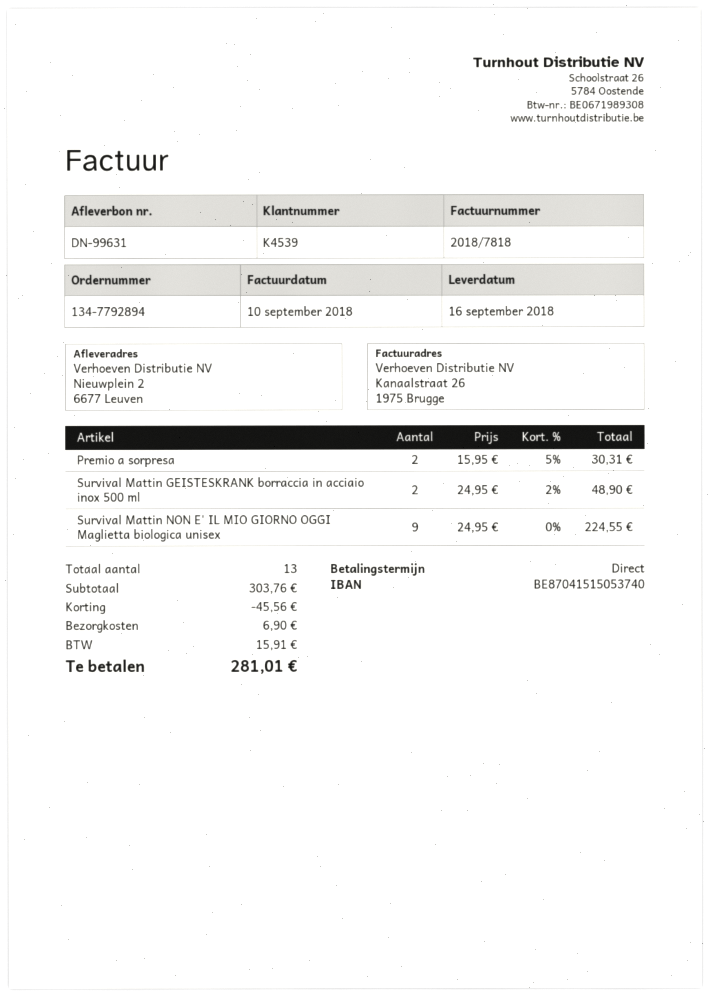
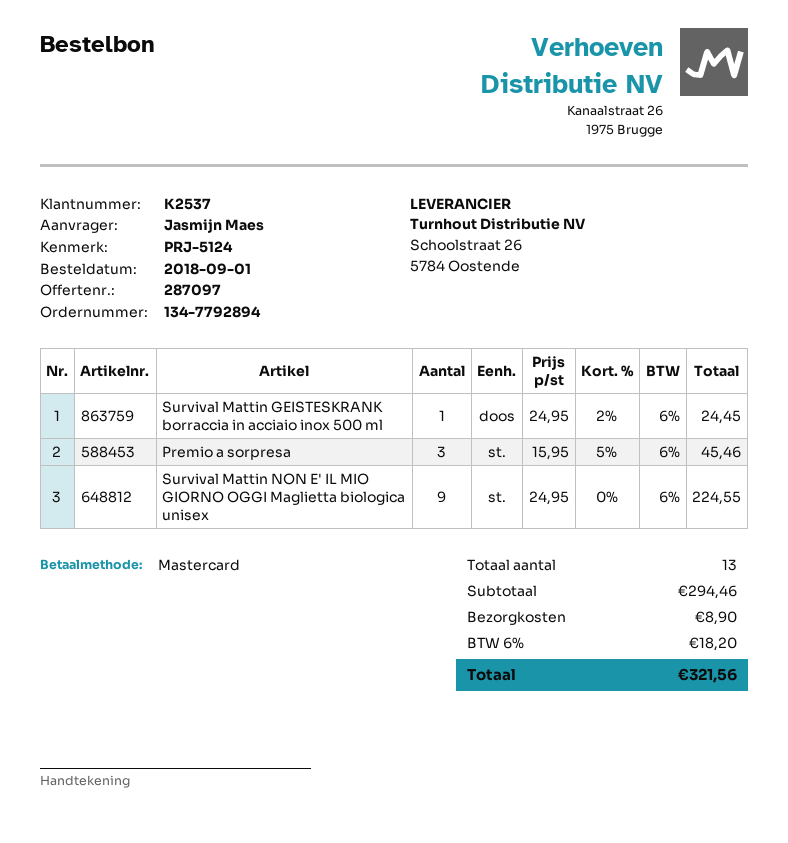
customer number: K4539 -> K2537
Premio a sorpresa: 2 x 15.95 - 5% = 30.31 -> 3 x 15.95 - 5% = 45.46
Survival Mattin GEISTESKRANK borraccia in acciaio inox 500 ml: 2 x 24.95 - 2% = 48.90 -> 1 x 24.95 - 2% = 24.45
subtotal: 303.76 -> 294.46
discount: 45.56 -> none
shipping: 6.90 -> 8.90
tax: 15.91 -> 18.20
total: 281.01 -> 321.56

